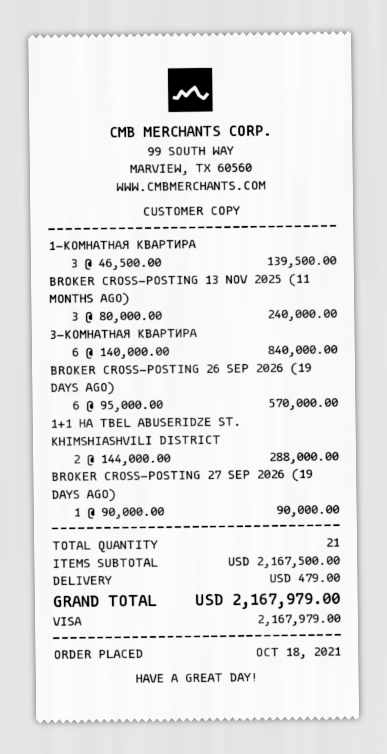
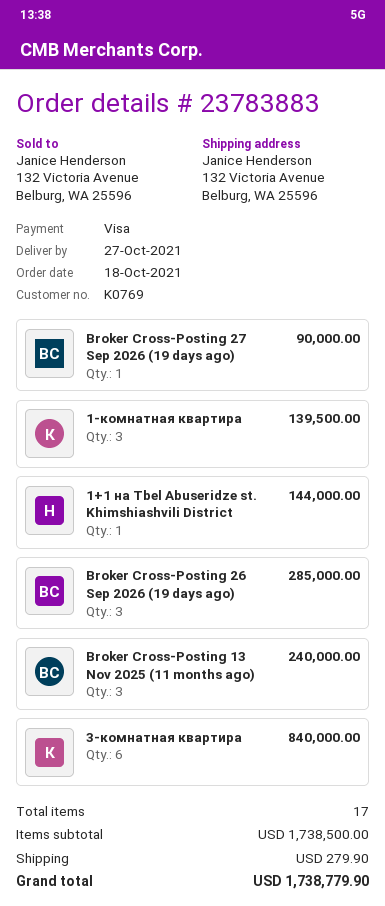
BROKER CROSS-POSTING 26 SEP 2026 (19 DAYS AGO): 6 for 570000.00 -> 3 for 285000.00
1+1 НА TBEL ABUSERIDZE ST. KHIMSHIASHVILI DISTRICT: 2 for 288000.00 -> 1 for 144000.00
total quantity: 21 -> 17
subtotal: 2167500.00 -> 1738500.00
shipping: 479.00 -> 279.90
total: 2167979.00 -> 1738779.90

